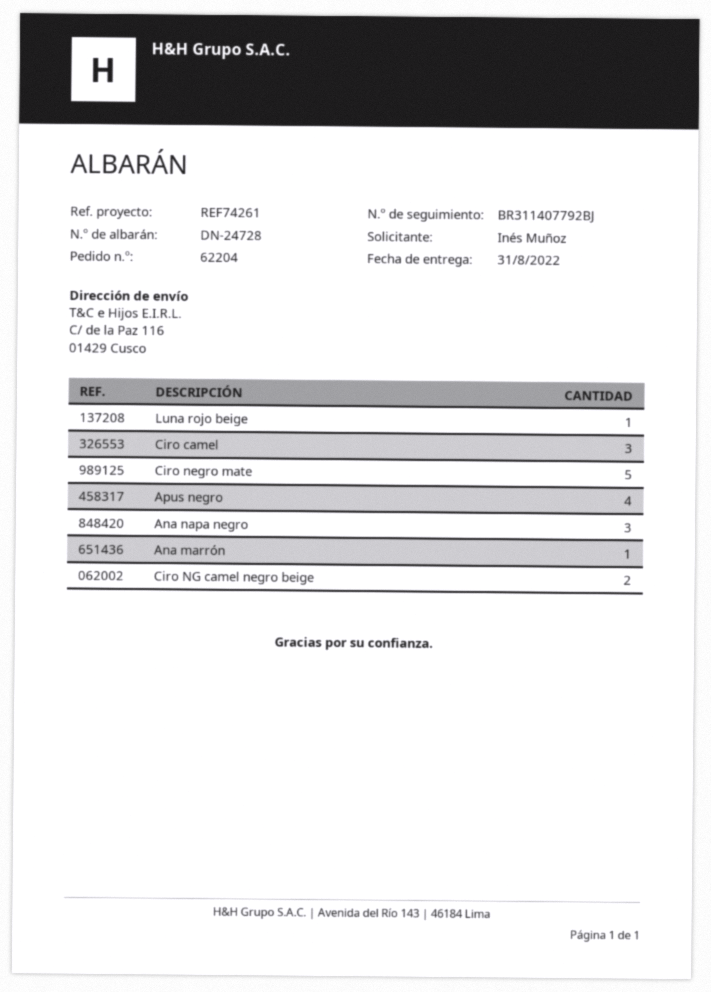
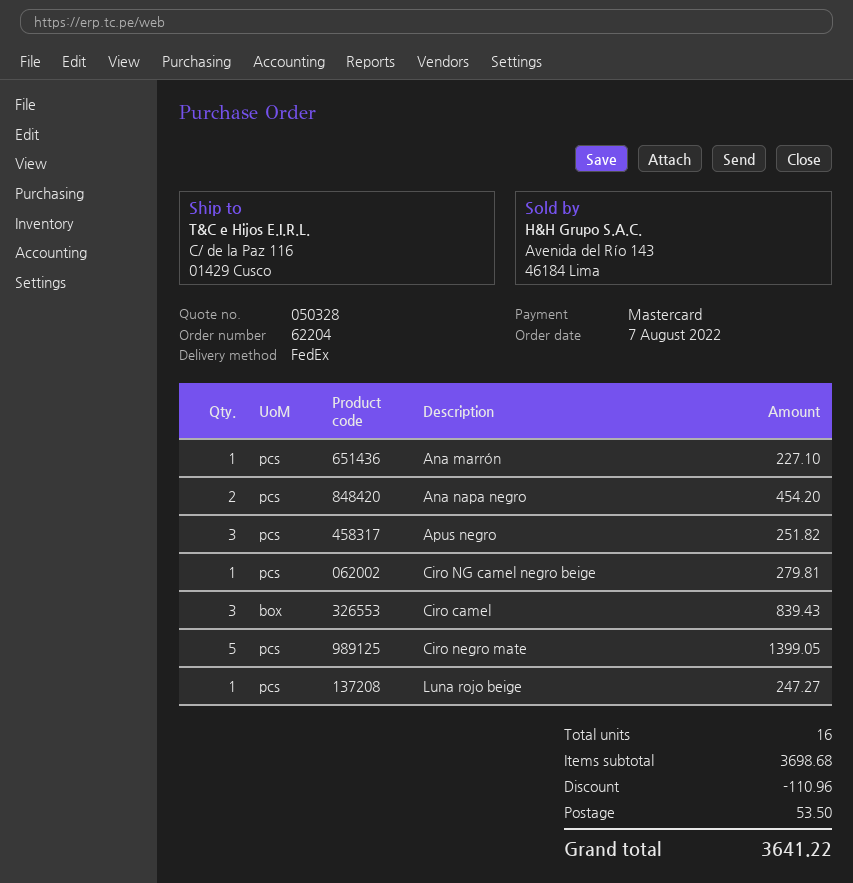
Apus negro: 4 -> 3
Ana napa negro: 3 -> 2
Ciro NG camel negro beige: 2 -> 1

